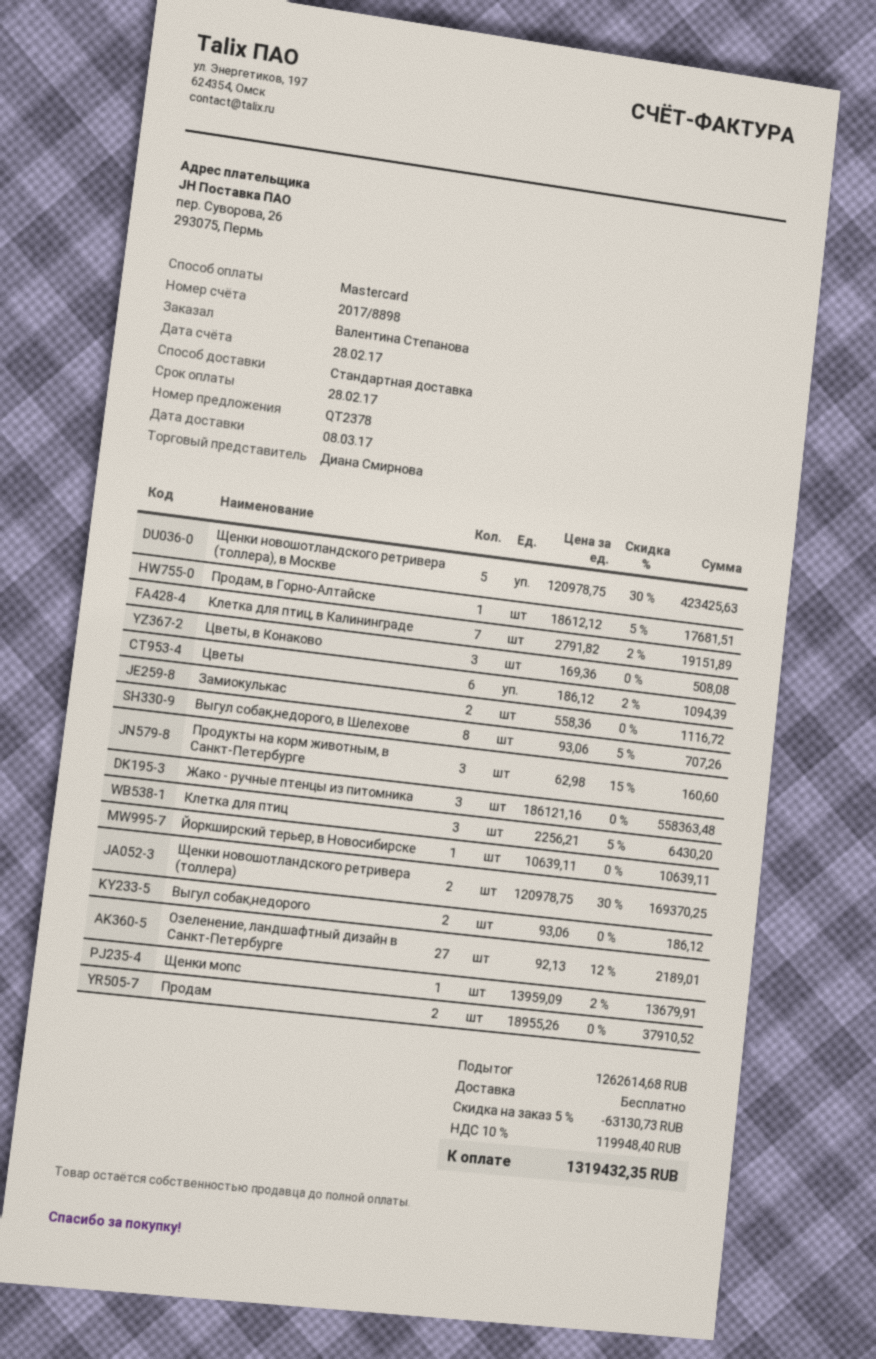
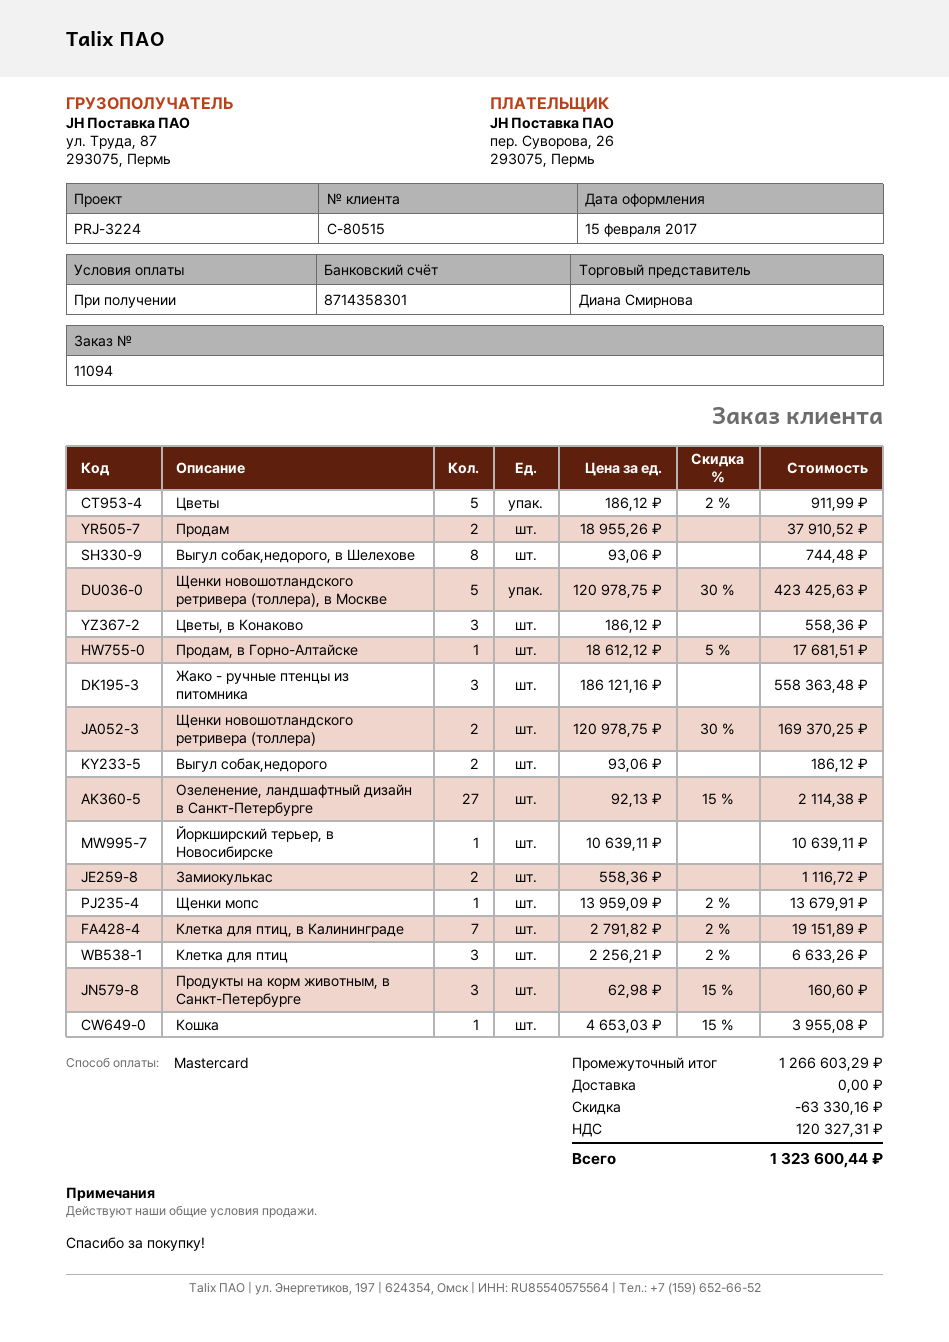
Цветы, в Конаково: 3 x 169.36 = 508.08 -> 3 x 186.12 = 558.36
Цветы: 6 x 186.12 - 2% = 1094.39 -> 5 x 186.12 - 2% = 911.99
Выгул собак,недорого, в Шелехове: 8 x 93.06 - 5% = 707.26 -> 8 x 93.06 = 744.48
Клетка для птиц: 3 x 2256.21 - 5% = 6430.20 -> 3 x 2256.21 - 2% = 6633.26
Озеленение, ландшафтный дизайн в Санкт-Петербурге: 27 x 92.13 - 12% = 2189.01 -> 27 x 92.13 - 15% = 2114.38
Кошка: none -> 1 x 4653.03 - 15% = 3955.08
subtotal: 1262614.68 -> 1266603.29
discount: 63130.73 -> 63330.16
tax: 119948.40 -> 120327.31
total: 1319432.35 -> 1323600.44

